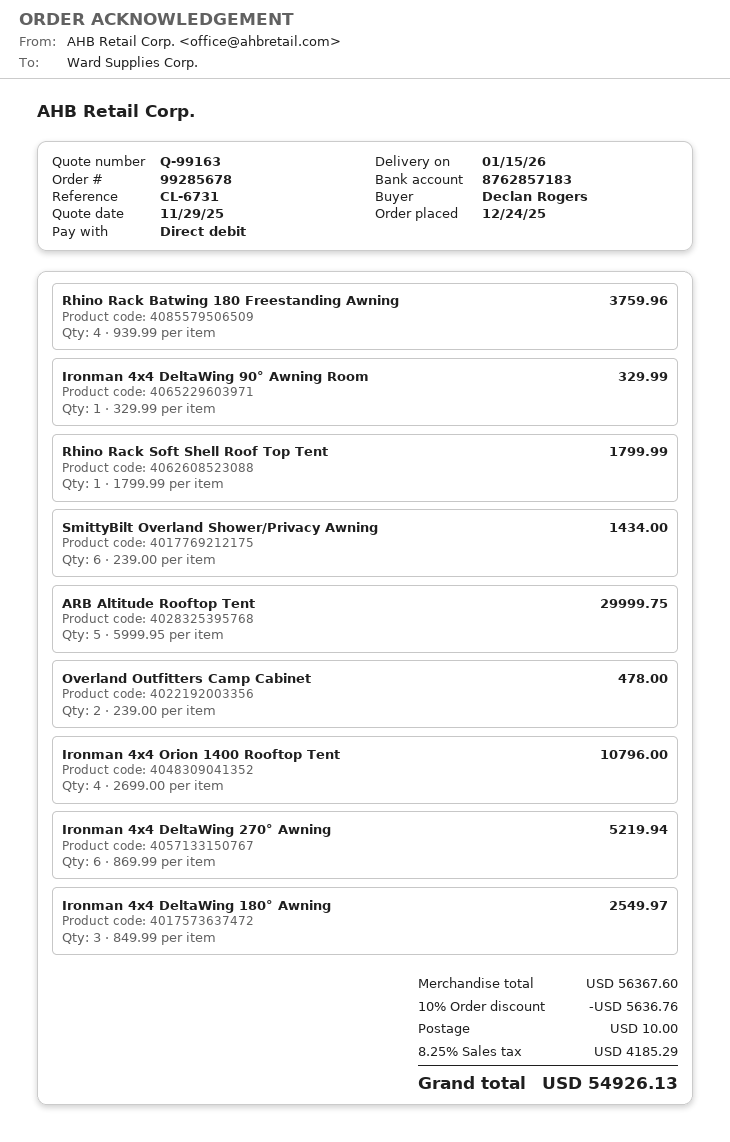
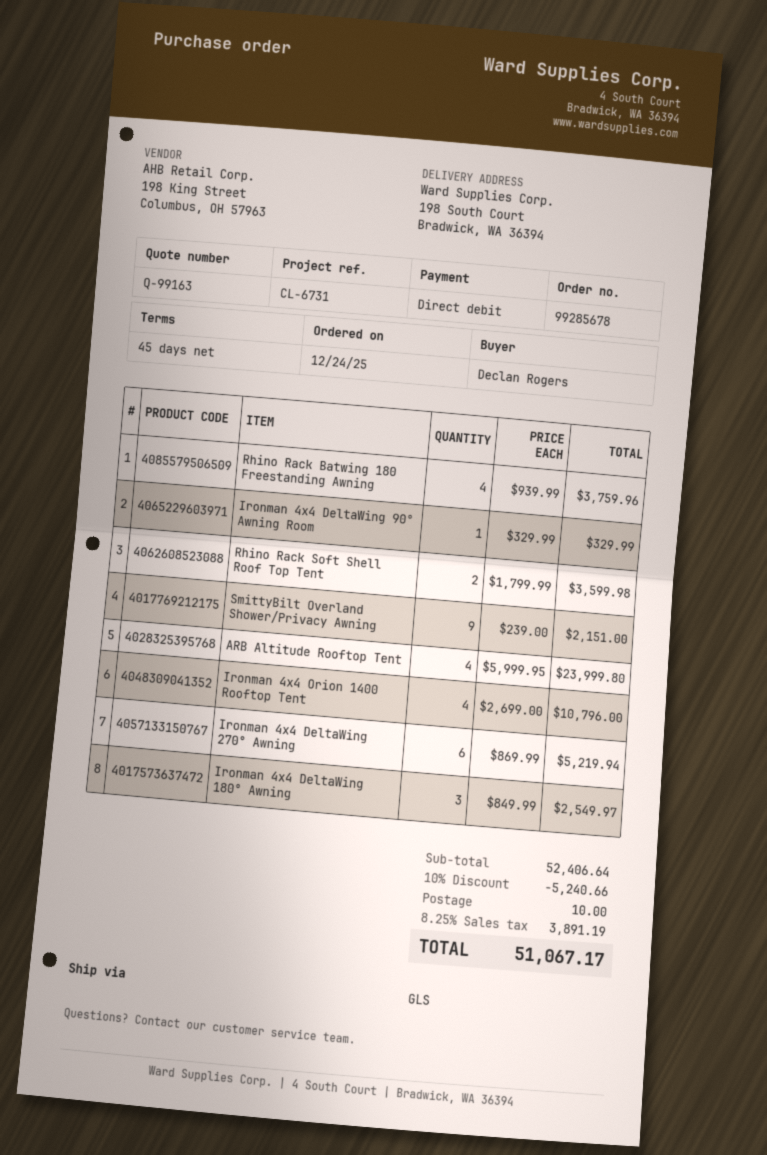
Rhino Rack Soft Shell Roof Top Tent: 1 x 1799.99 = 1799.99 -> 2 x 1799.99 = 3599.98
SmittyBilt Overland Shower/Privacy Awning: 6 x 239.00 = 1434.00 -> 9 x 239.00 = 2151.00
ARB Altitude Rooftop Tent: 5 x 5999.95 = 29999.75 -> 4 x 5999.95 = 23999.80
Overland Outfitters Camp Cabinet: 2 x 239.00 = 478.00 -> none
subtotal: 56367.60 -> 52406.64
discount: 10% = 5636.76 -> 10% = 5240.66
tax: 8.25% = 4185.29 -> 8.25% = 3891.19
total: 54926.13 -> 51067.17

